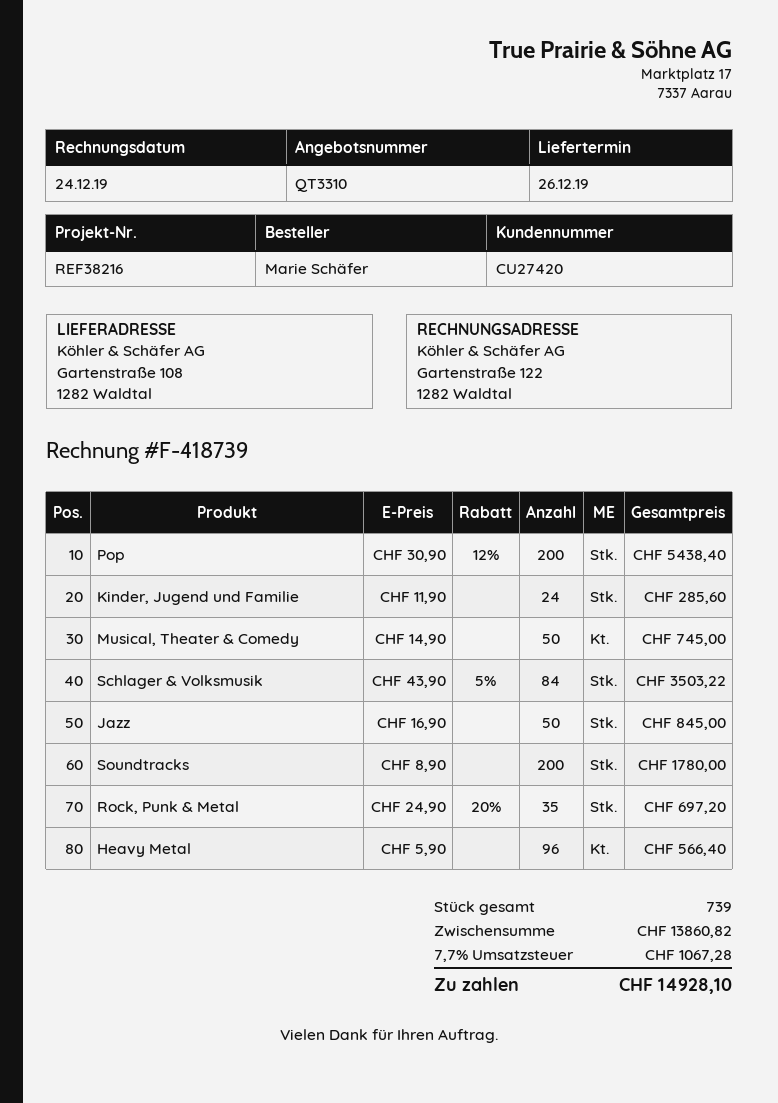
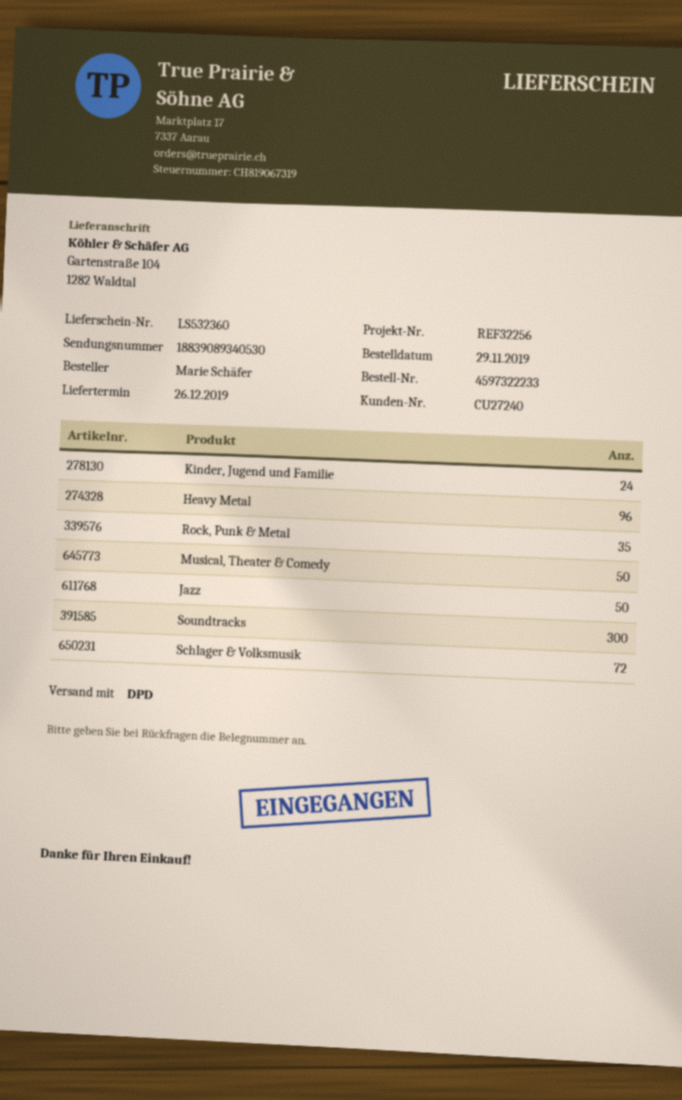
customer number: CU27420 -> CU27240
reference: REF38216 -> REF32256
ship to: Gartenstraße 108, 1282 Waldtal -> Gartenstraße 104, 1282 Waldtal
Pop: 200 -> none
Schlager & Volksmusik: 84 -> 72
Soundtracks: 200 -> 300

